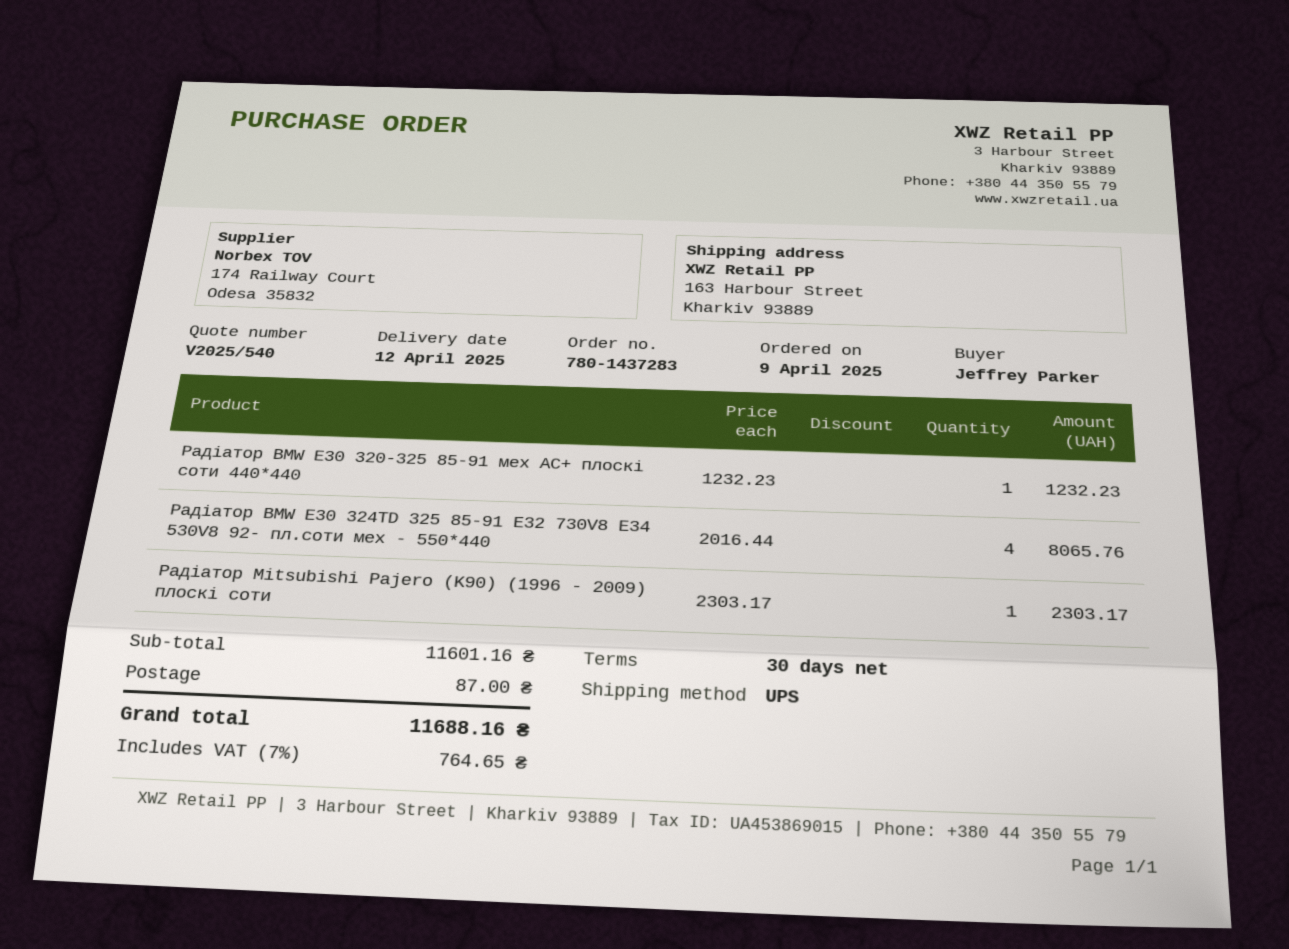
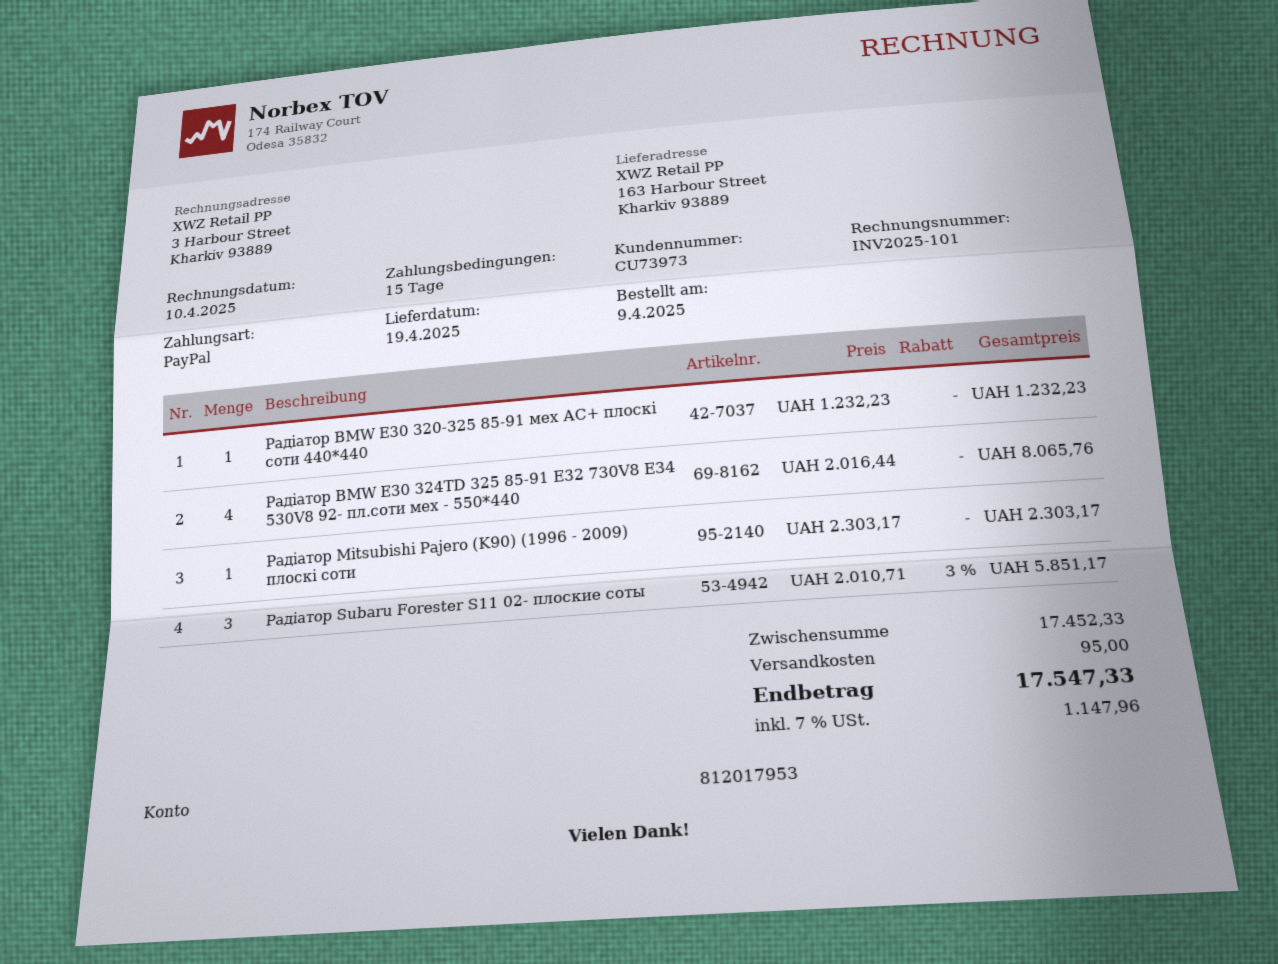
delivery date: 2025-04-12 -> 2025-04-19
payment terms: 30 days -> 15 days
Радіатор Subaru Forester S11 02- плоские соты: none -> 3 x 2010.71 - 3% = 5851.17
subtotal: 11601.16 -> 17452.33
shipping: 87.00 -> 95.00
tax: 7% = 764.65 -> 7% = 1147.96
total: 11688.16 -> 17547.33

